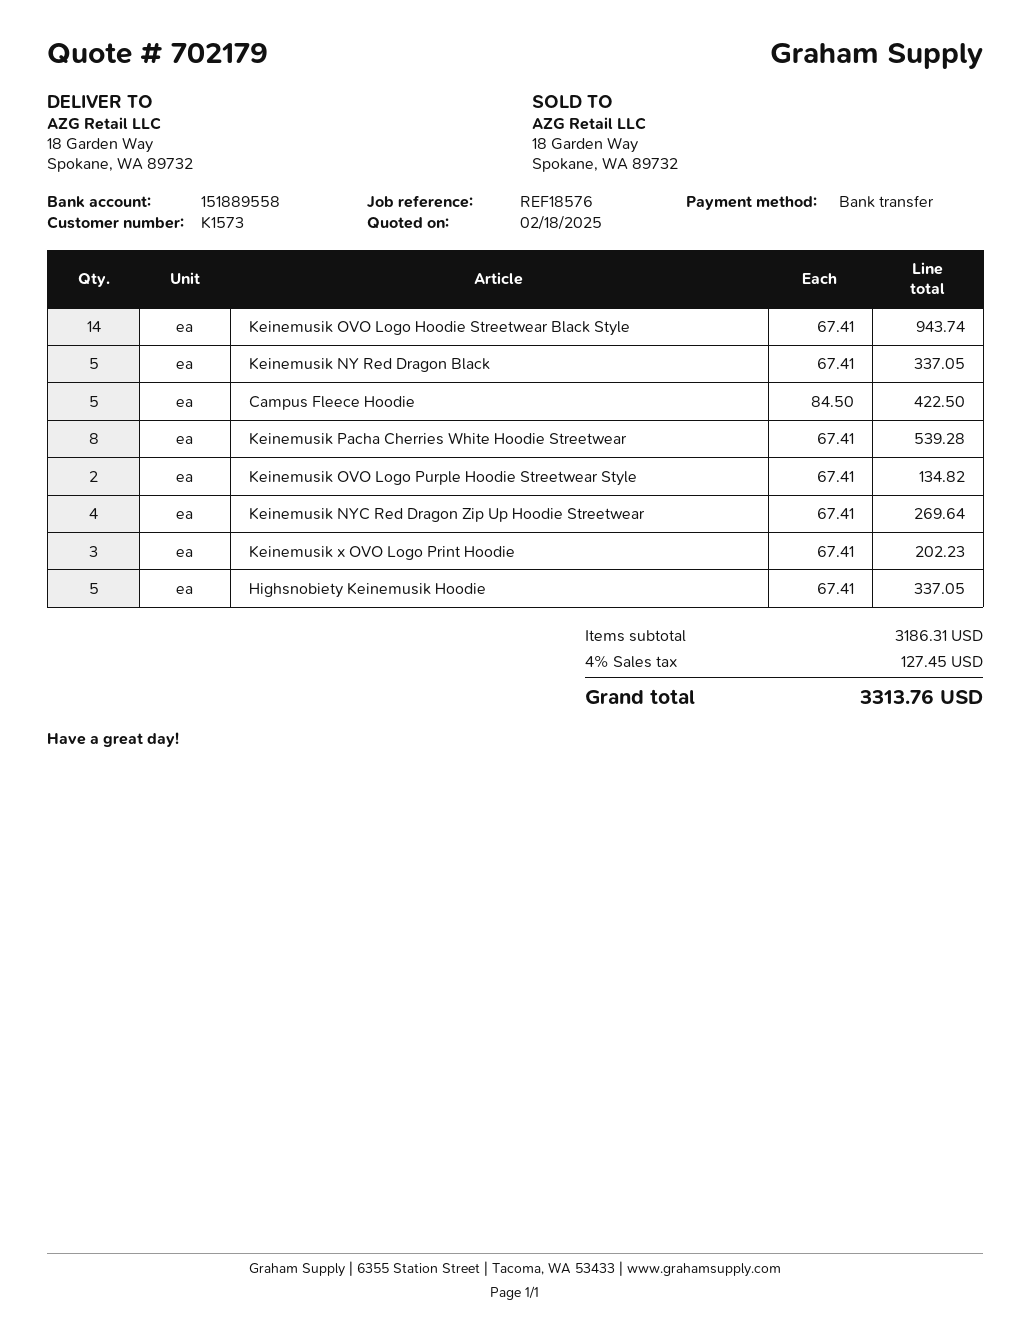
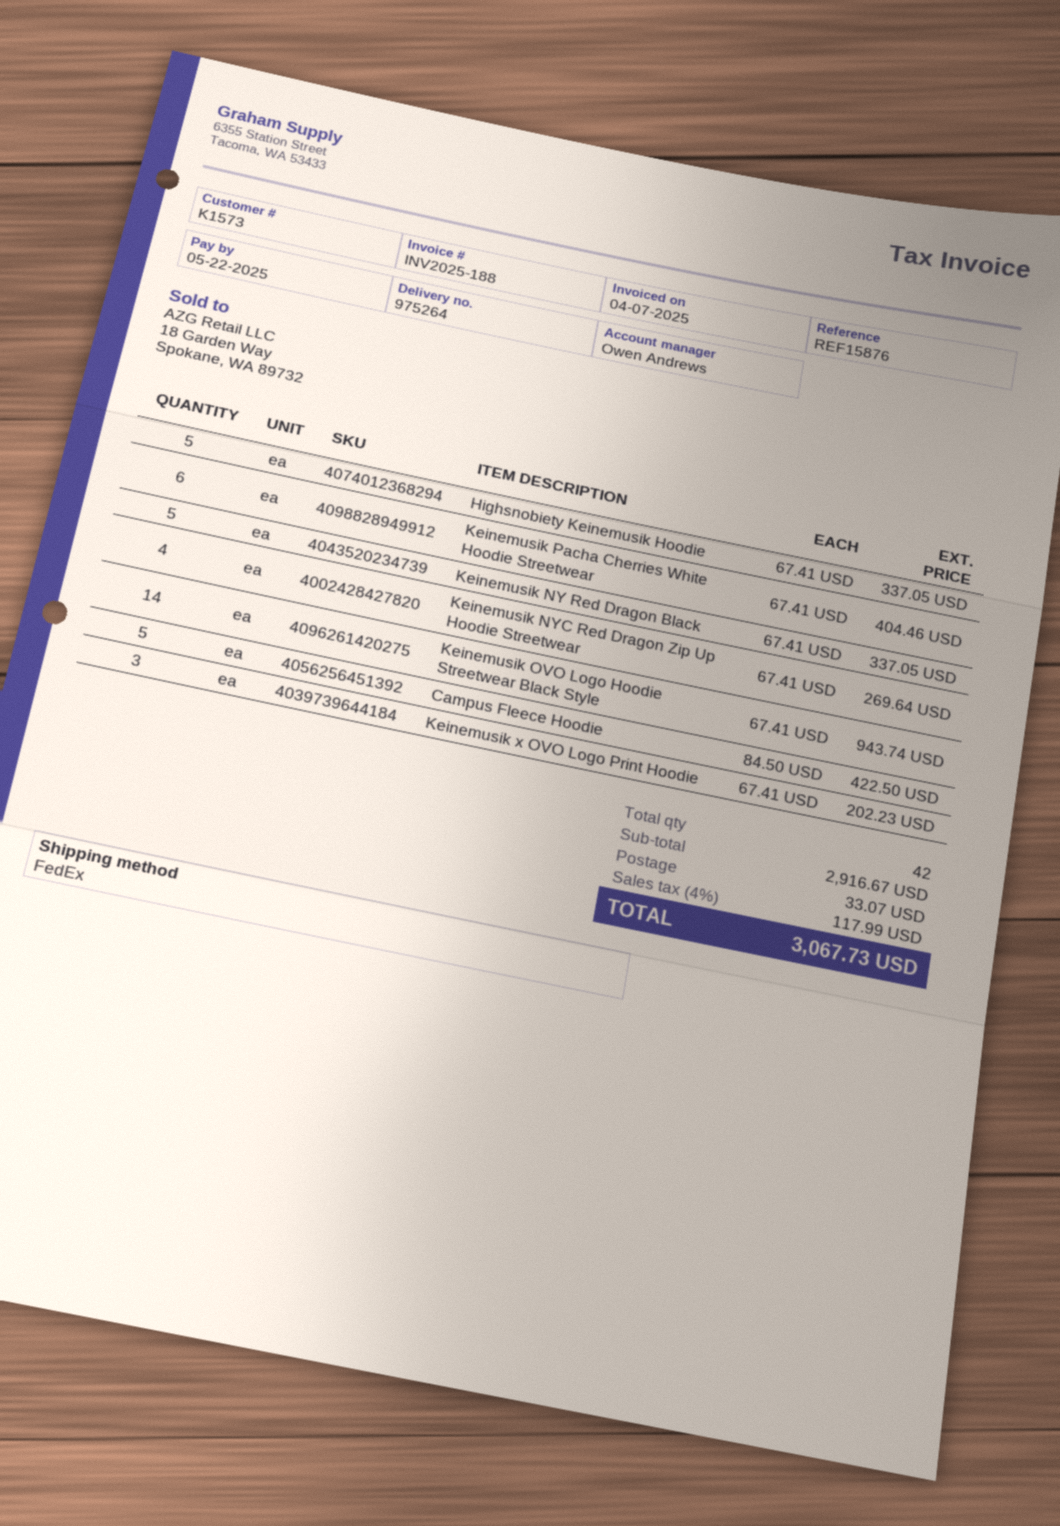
reference: REF18576 -> REF15876
Keinemusik Pacha Cherries White Hoodie Streetwear: 8 x 67.41 = 539.28 -> 6 x 67.41 = 404.46
Keinemusik OVO Logo Purple Hoodie Streetwear Style: 2 x 67.41 = 134.82 -> none
subtotal: 3186.31 -> 2916.67
shipping: none -> 33.07
tax: 4% = 127.45 -> 4% = 117.99
total: 3313.76 -> 3067.73

